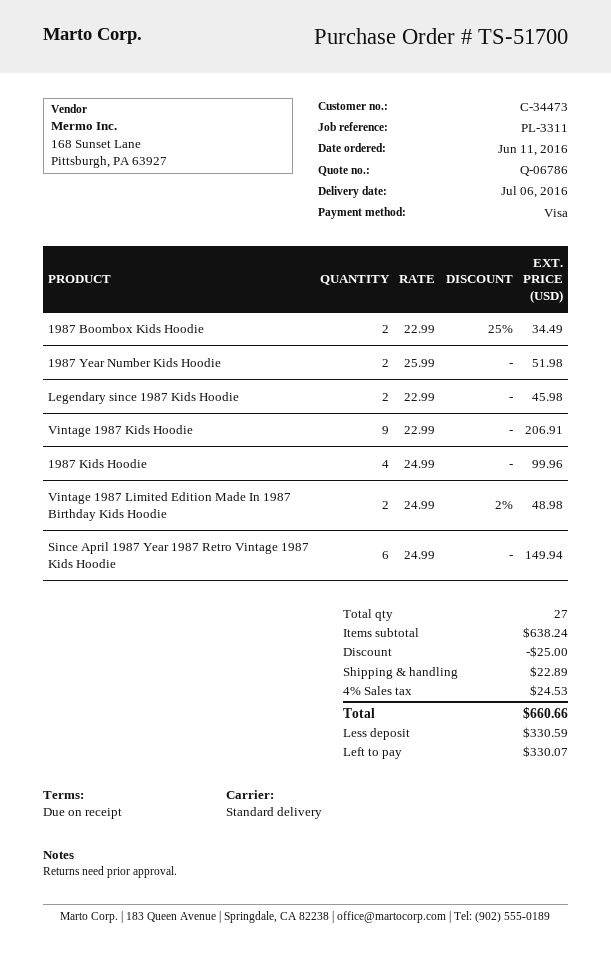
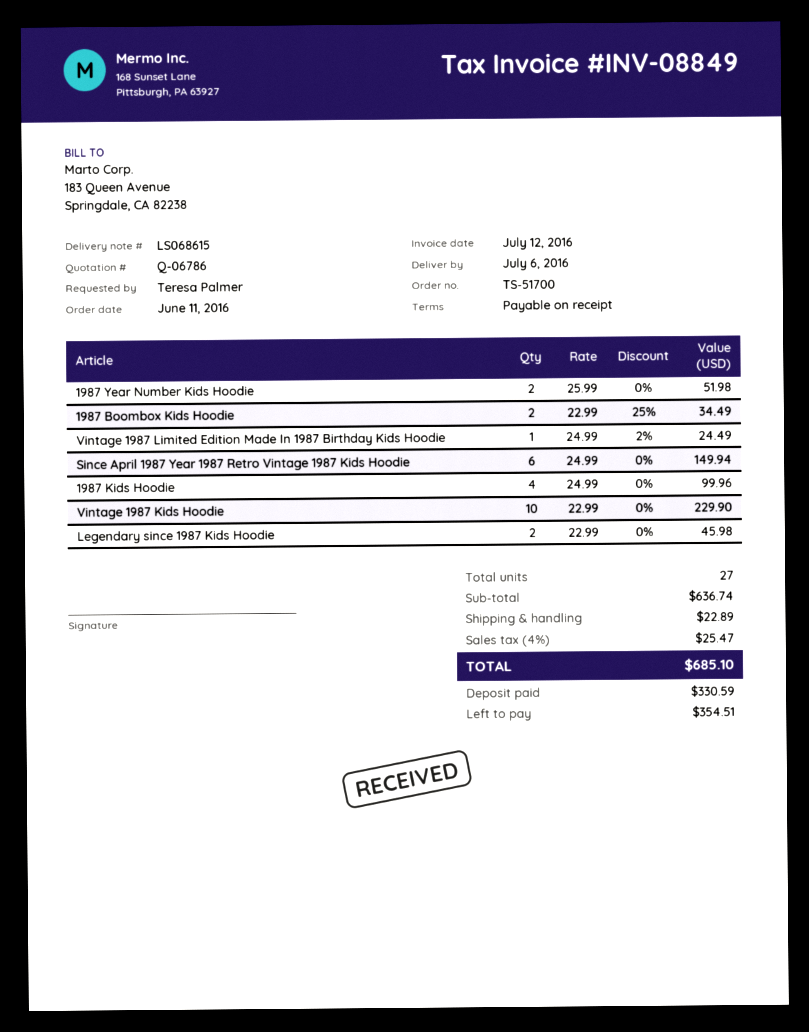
Vintage 1987 Kids Hoodie: 9 x 22.99 = 206.91 -> 10 x 22.99 = 229.90
Vintage 1987 Limited Edition Made In 1987 Birthday Kids Hoodie: 2 x 24.99 - 2% = 48.98 -> 1 x 24.99 - 2% = 24.49
subtotal: 638.24 -> 636.74
discount: 25.00 -> none
tax: 4% = 24.53 -> 4% = 25.47
total: 660.66 -> 685.10
balance: 330.07 -> 354.51

